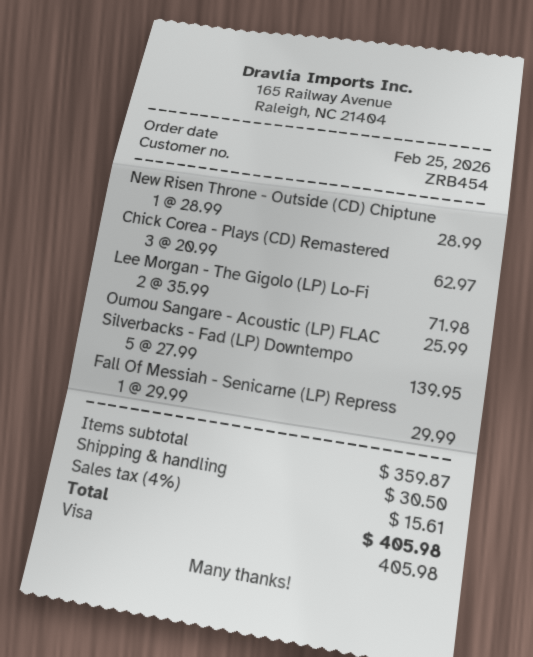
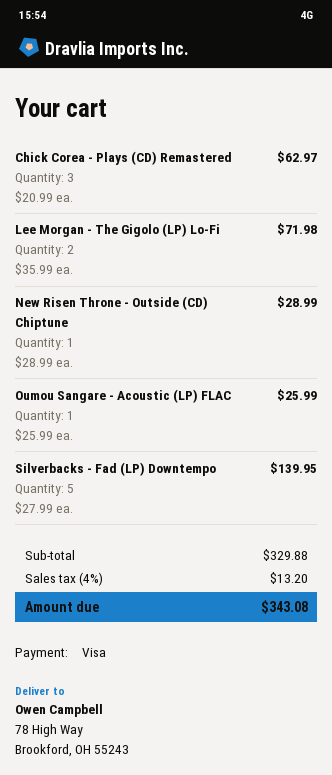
Fall Of Messiah - Senicarne (LP) Repress: 1 x 29.99 = 29.99 -> none
subtotal: 359.87 -> 329.88
shipping: 30.50 -> none
tax: 4% = 15.61 -> 4% = 13.20
total: 405.98 -> 343.08

